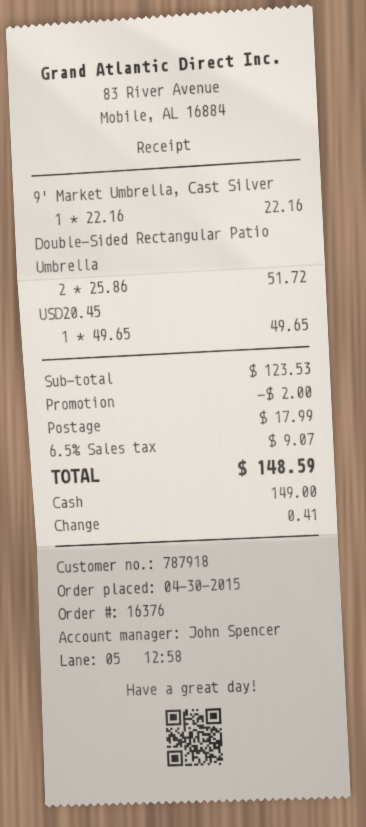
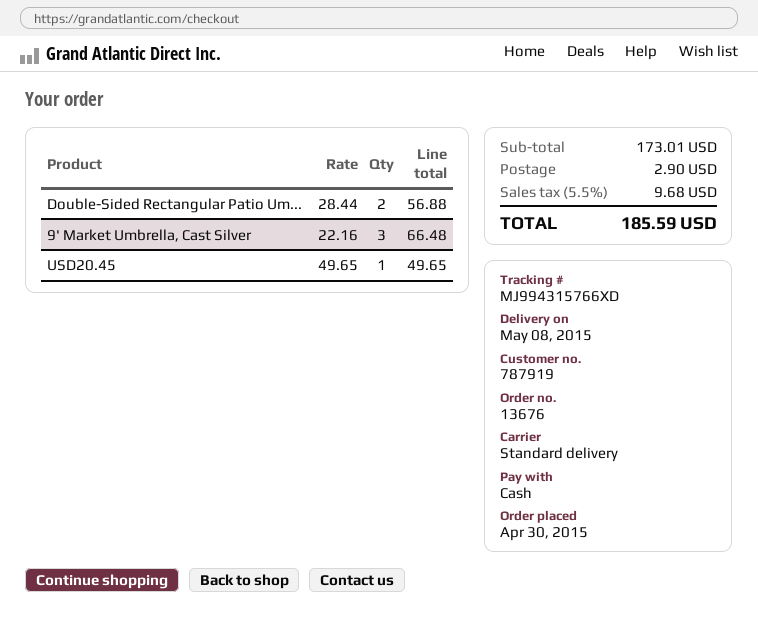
order number: 16376 -> 13676
customer number: 787918 -> 787919
9' Market Umbrella, Cast Silver: 1 x 22.16 = 22.16 -> 3 x 22.16 = 66.48
Double-Sided Rectangular Patio Umbrella: 2 x 25.86 = 51.72 -> 2 x 28.44 = 56.88
subtotal: 123.53 -> 173.01
discount: 2.00 -> none
shipping: 17.99 -> 2.90
tax: 6.5% = 9.07 -> 5.5% = 9.68
total: 148.59 -> 185.59

